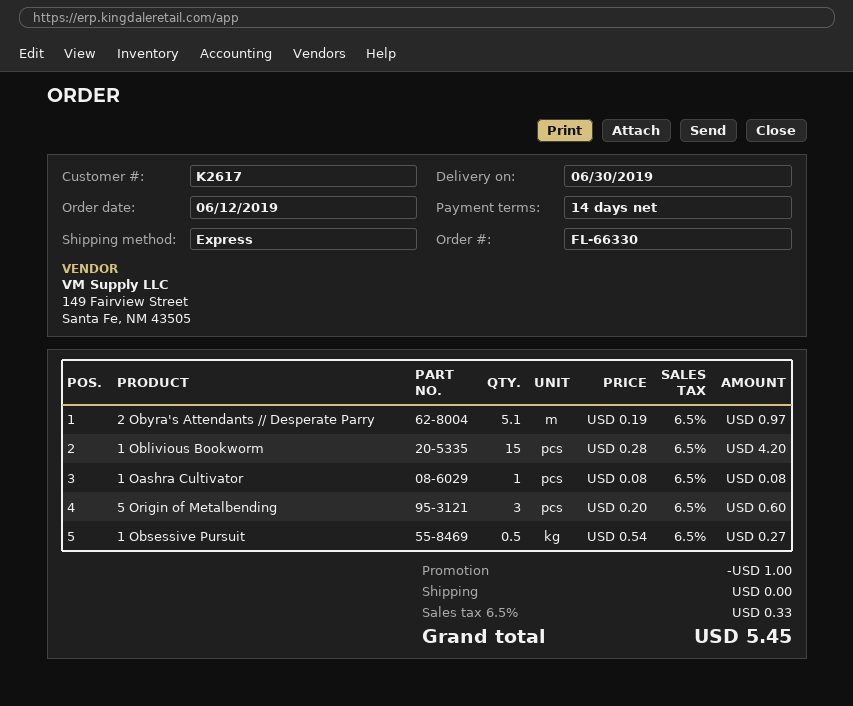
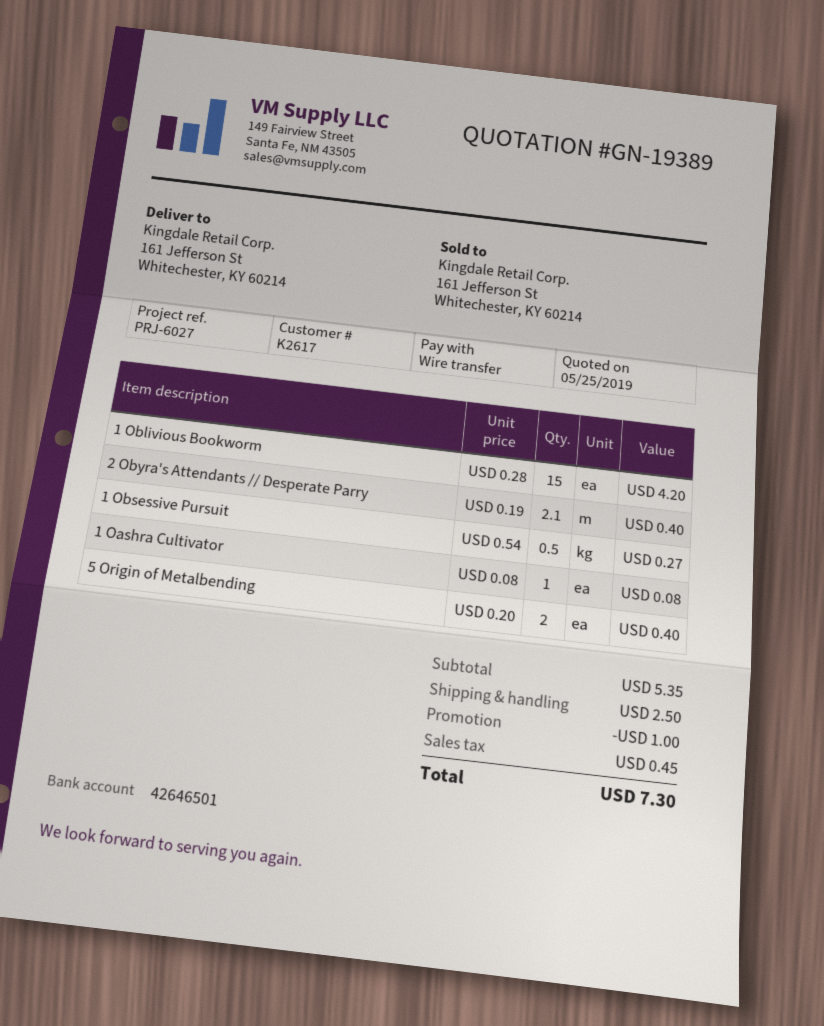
2 Obyra's Attendants // Desperate Parry: 5.1 x 0.19 = 0.97 -> 2.1 x 0.19 = 0.40
5 Origin of Metalbending: 3 x 0.20 = 0.60 -> 2 x 0.20 = 0.40
shipping: 0.00 -> 2.50
tax: 0.33 -> 0.45
total: 5.45 -> 7.30

